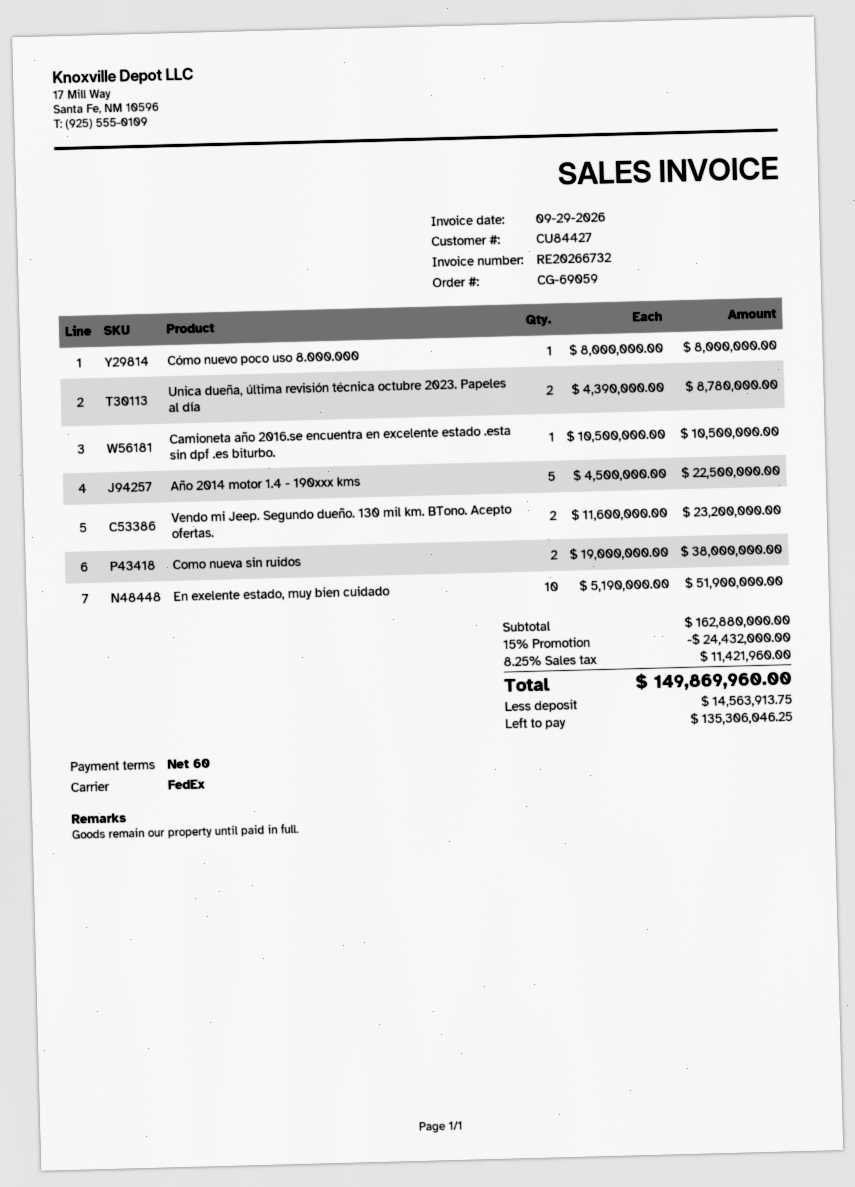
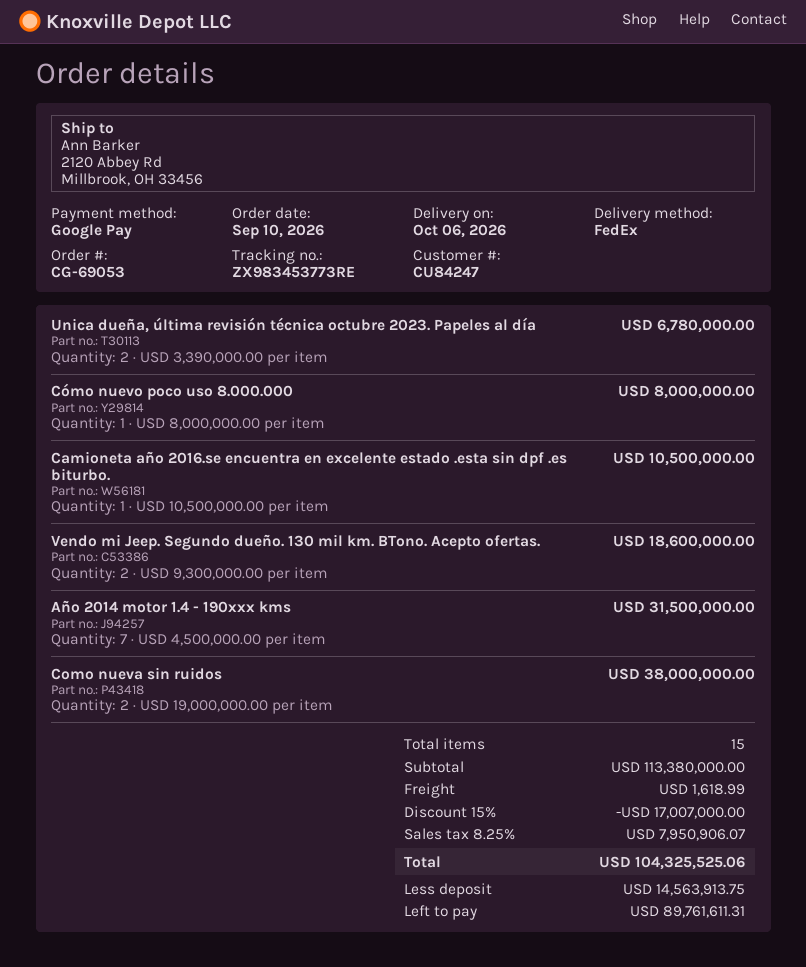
order number: CG-69059 -> CG-69053
customer number: CU84427 -> CU84247
Unica dueña, última revisión técnica octubre 2023. Papeles al día: 2 x 4390000.00 = 8780000.00 -> 2 x 3390000.00 = 6780000.00
Año 2014 motor 1.4 - 190xxx kms: 5 x 4500000.00 = 22500000.00 -> 7 x 4500000.00 = 31500000.00
Vendo mi Jeep. Segundo dueño. 130 mil km. BTono. Acepto ofertas.: 2 x 11600000.00 = 23200000.00 -> 2 x 9300000.00 = 18600000.00
En exelente estado, muy bien cuidado: 10 x 5190000.00 = 51900000.00 -> none
subtotal: 162880000.00 -> 113380000.00
discount: 15% = 24432000.00 -> 15% = 17007000.00
shipping: none -> 1618.99
tax: 8.25% = 11421960.00 -> 8.25% = 7950906.07
total: 149869960.00 -> 104325525.06
balance: 135306046.25 -> 89761611.31

